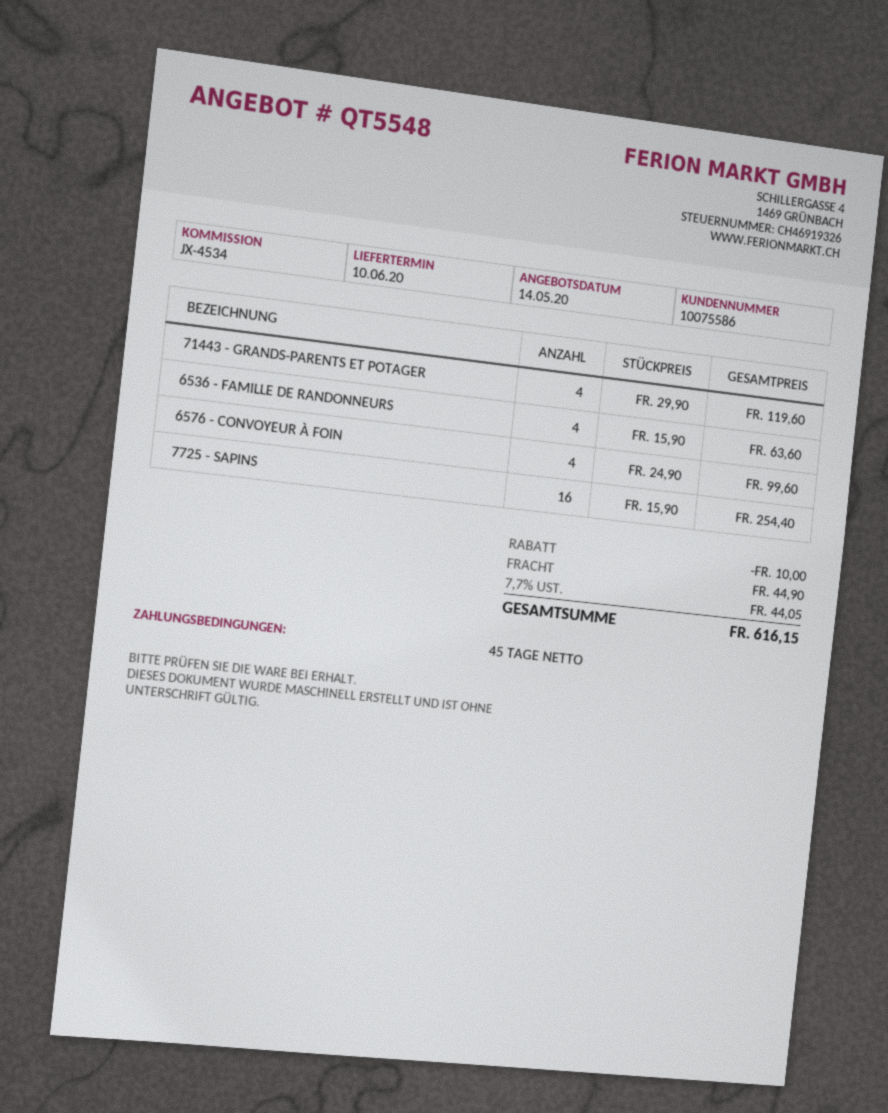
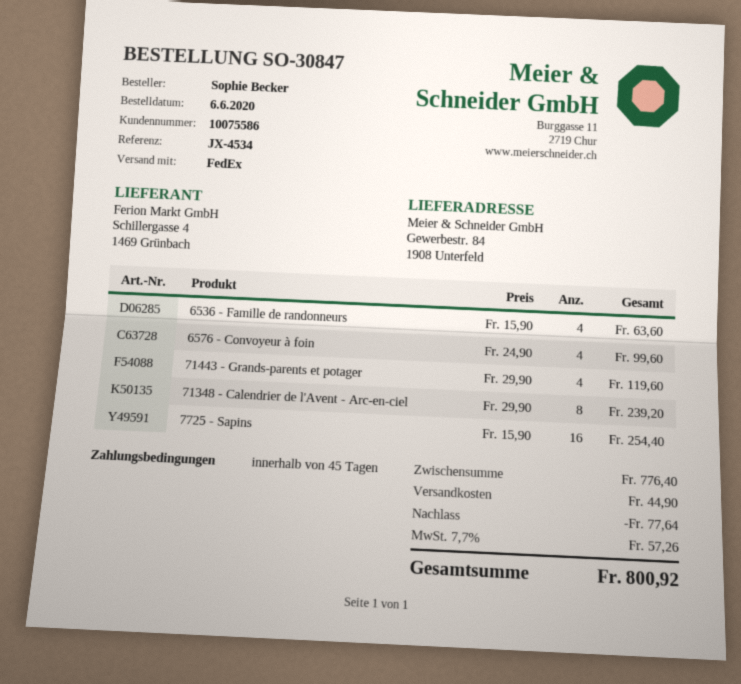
71348 - Calendrier de l'Avent - Arc-en-ciel: none -> 8 x 29.90 = 239.20
discount: 10.00 -> 77.64
tax: 7.7% = 44.05 -> 7.7% = 57.26
total: 616.15 -> 800.92

